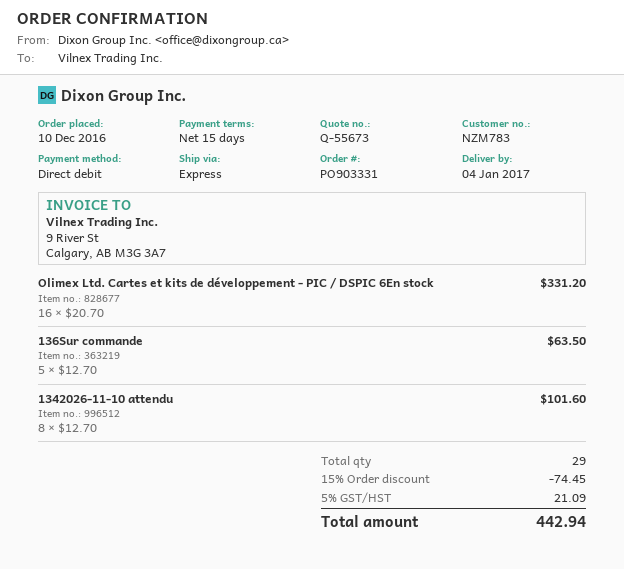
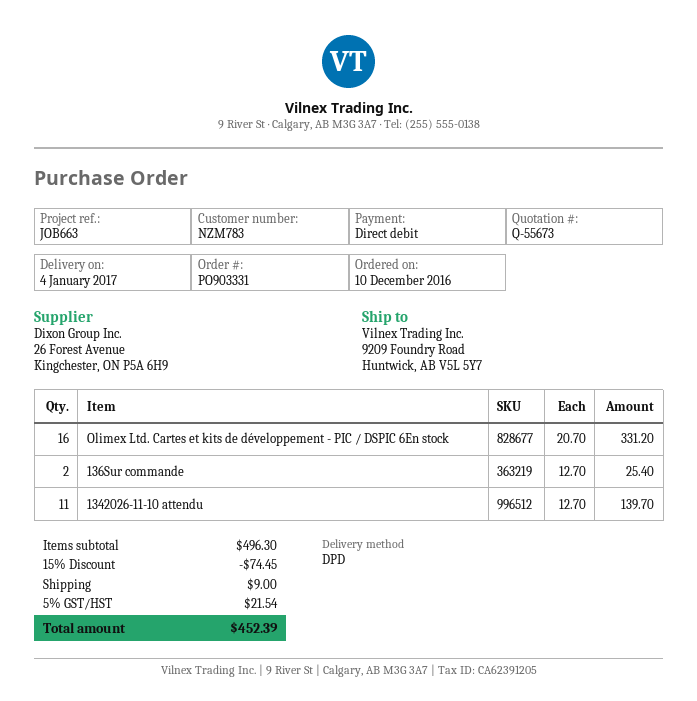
shipping method: express -> DPD
136Sur commande: 5 x 12.70 = 63.50 -> 2 x 12.70 = 25.40
1342026-11-10 attendu: 8 x 12.70 = 101.60 -> 11 x 12.70 = 139.70
shipping: none -> 9.00
tax: 5% = 21.09 -> 5% = 21.54
total: 442.94 -> 452.39

